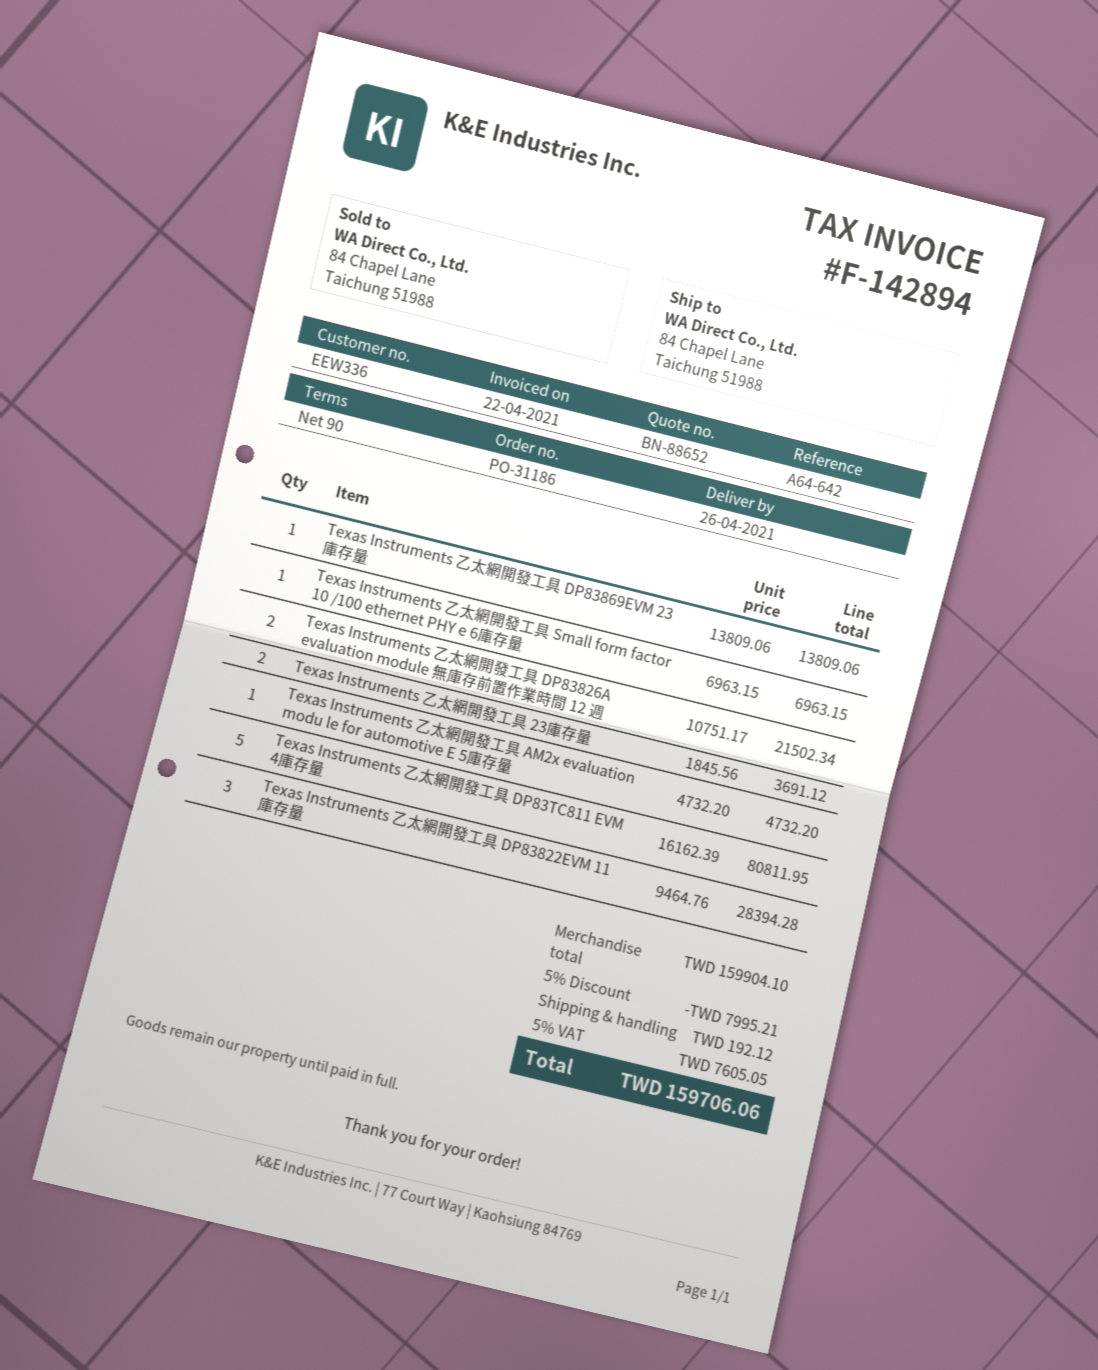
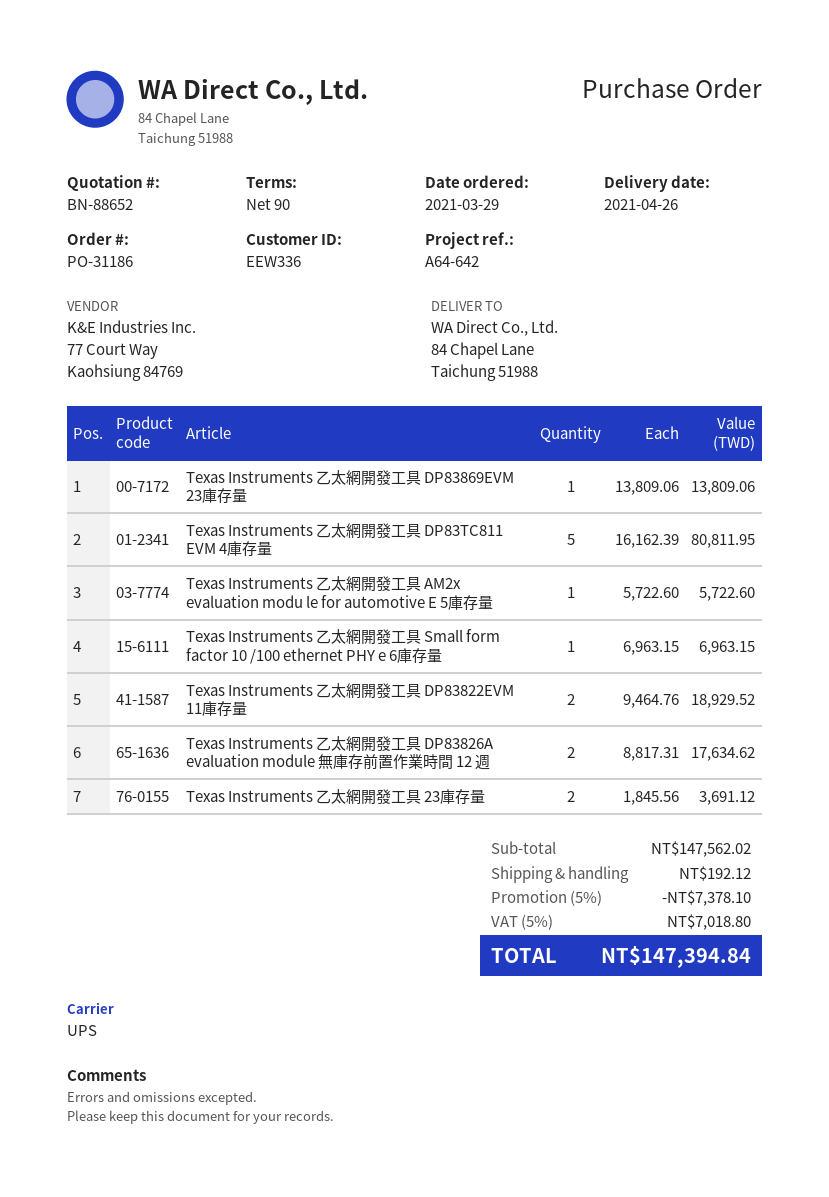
Texas Instruments 乙太網開發工具 DP83826A evaluation module 無庫存前置作業時間 12 週: 2 x 10751.17 = 21502.34 -> 2 x 8817.31 = 17634.62
Texas Instruments 乙太網開發工具 AM2x evaluation modu le for automotive E 5庫存量: 1 x 4732.20 = 4732.20 -> 1 x 5722.60 = 5722.60
Texas Instruments 乙太網開發工具 DP83822EVM 11庫存量: 3 x 9464.76 = 28394.28 -> 2 x 9464.76 = 18929.52
subtotal: 159904.10 -> 147562.02
discount: 5% = 7995.21 -> 5% = 7378.10
tax: 5% = 7605.05 -> 5% = 7018.80
total: 159706.06 -> 147394.84

